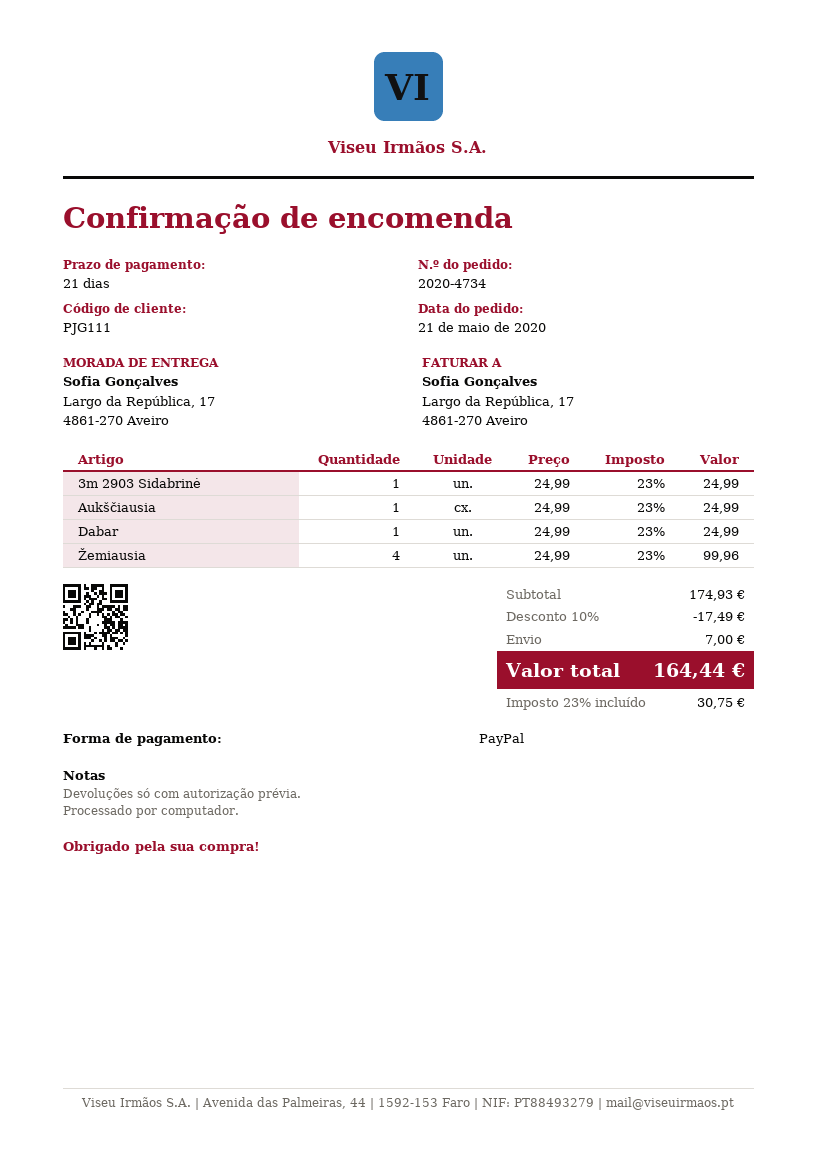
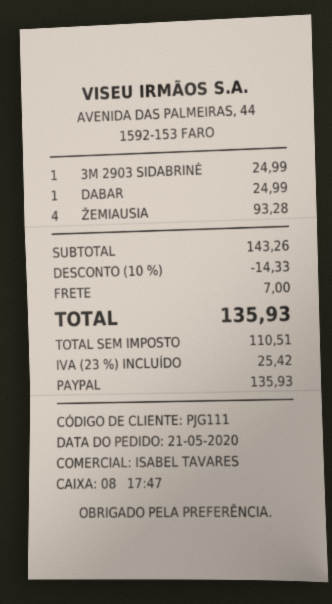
Aukščiausia: 1 for 24.99 -> none
Žemiausia: 4 for 99.96 -> 4 for 93.28
subtotal: 174.93 -> 143.26
discount: 10% = 17.49 -> 10% = 14.33
tax: 23% = 30.75 -> 23% = 25.42
total: 164.44 -> 135.93

